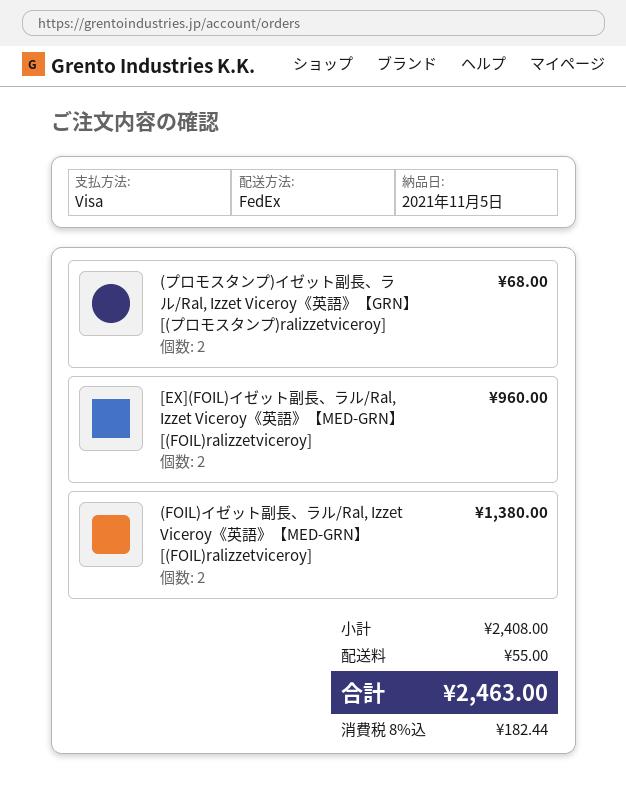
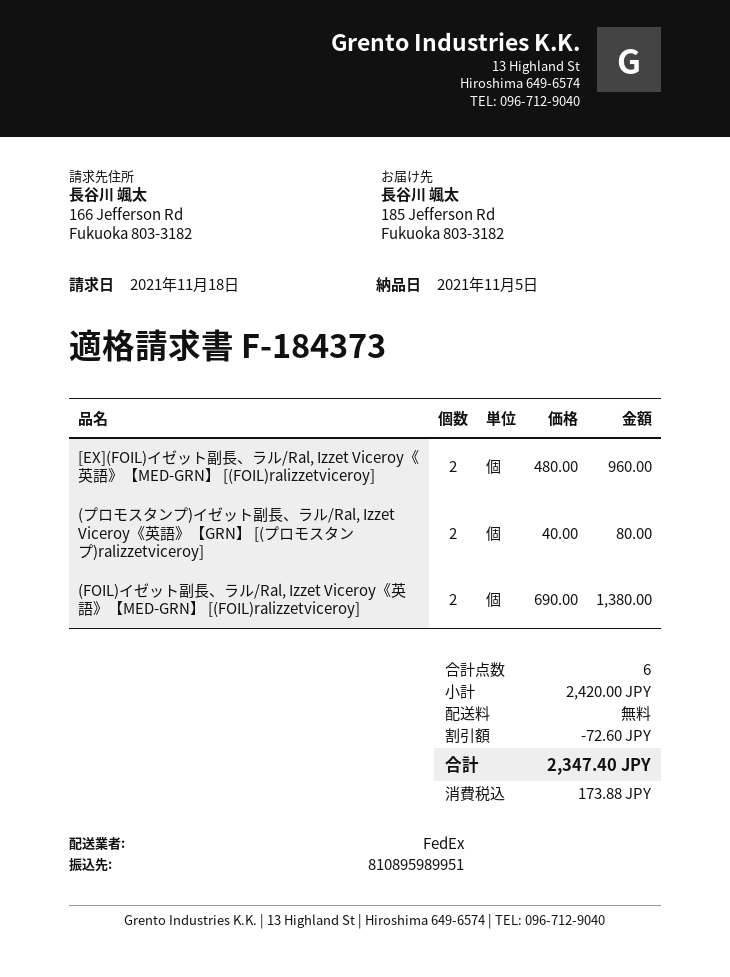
(プロモスタンプ)イゼット副長、ラル/Ral, Izzet Viceroy《英語》【GRN】 [(プロモスタンプ)ralizzetviceroy]: 2 for 68.00 -> 2 for 80.00
subtotal: 2408.00 -> 2420.00
discount: none -> 72.60
shipping: 55.00 -> 0.00
tax: 182.44 -> 173.88
total: 2463.00 -> 2347.40

